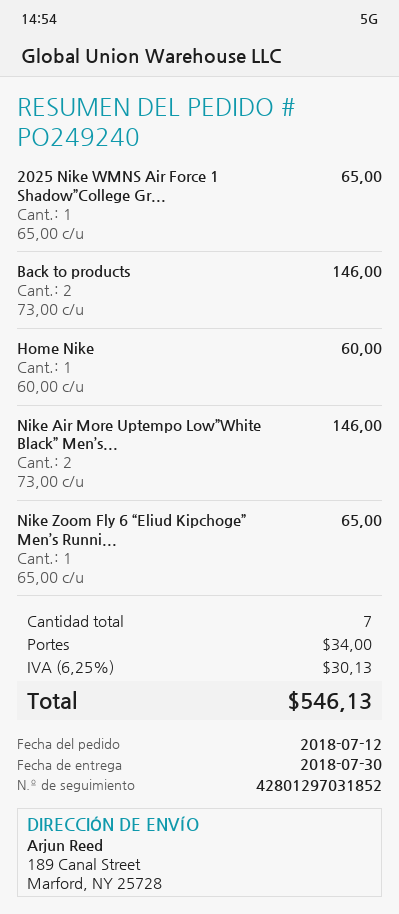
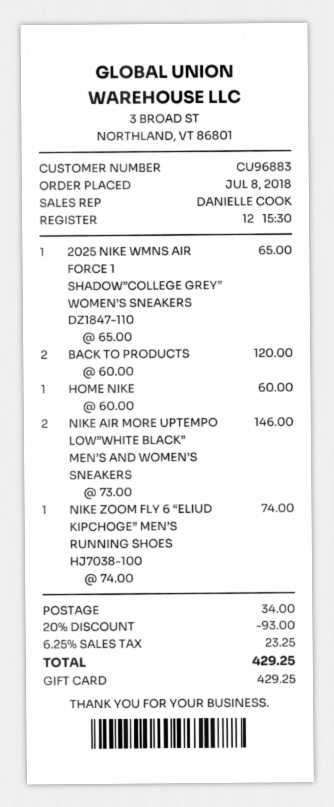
order date: 2018-07-12 -> 2018-07-08
Back to products: 2 x 73.00 = 146.00 -> 2 x 60.00 = 120.00
Nike Zoom Fly 6 “Eliud Kipchoge” Men’s Runni...: 1 x 65.00 = 65.00 -> 1 x 74.00 = 74.00
discount: none -> 20% = 93.00
tax: 6.25% = 30.13 -> 6.25% = 23.25
total: 546.13 -> 429.25

